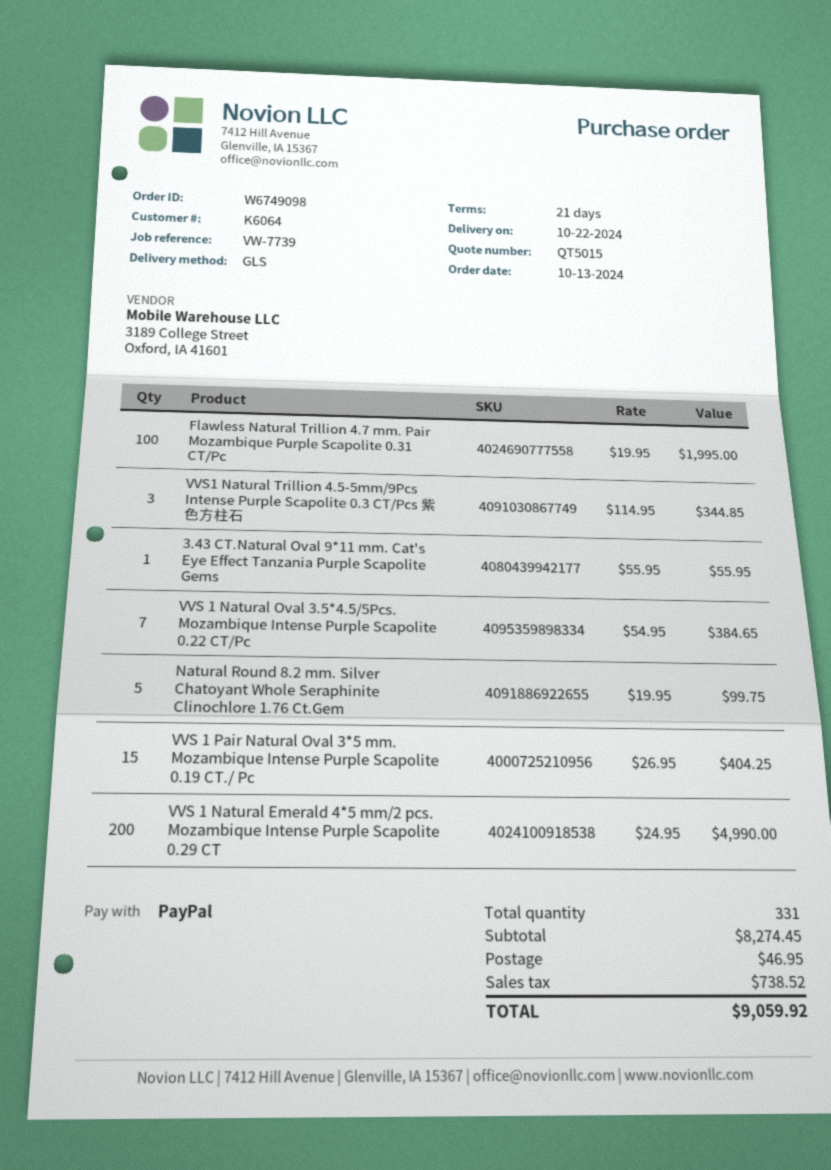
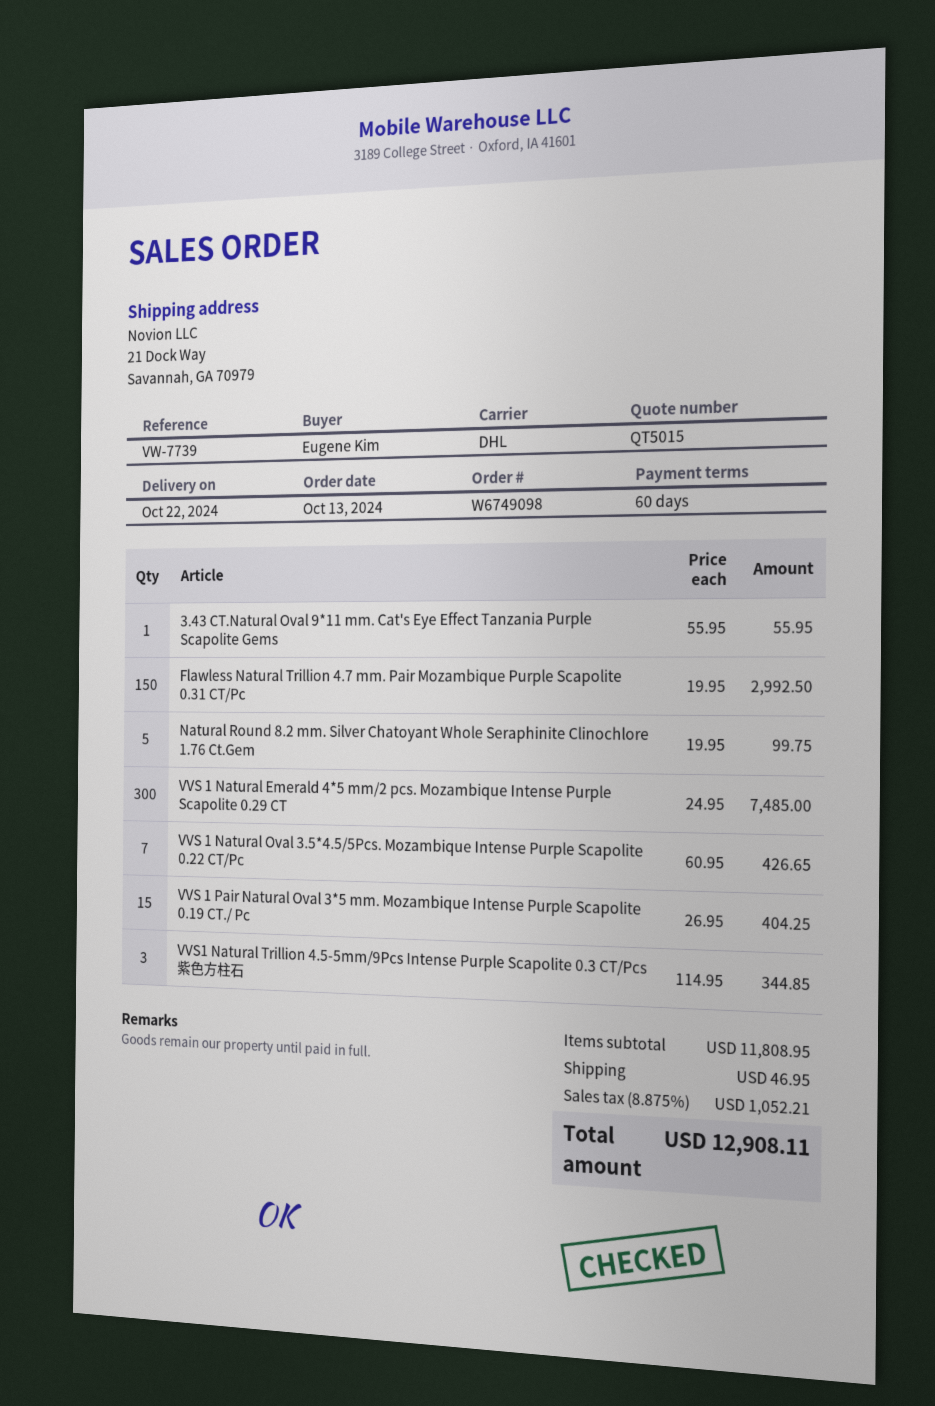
payment terms: 21 days -> 60 days
shipping method: GLS -> DHL
Flawless Natural Trillion 4.7 mm. Pair Mozambique Purple Scapolite 0.31 CT/Pc: 100 x 19.95 = 1995.00 -> 150 x 19.95 = 2992.50
VVS 1 Natural Oval 3.5*4.5/5Pcs. Mozambique Intense Purple Scapolite 0.22 CT/Pc: 7 x 54.95 = 384.65 -> 7 x 60.95 = 426.65
VVS 1 Natural Emerald 4*5 mm/2 pcs. Mozambique Intense Purple Scapolite 0.29 CT: 200 x 24.95 = 4990.00 -> 300 x 24.95 = 7485.00
subtotal: 8274.45 -> 11808.95
tax: 738.52 -> 1052.21
total: 9059.92 -> 12908.11

